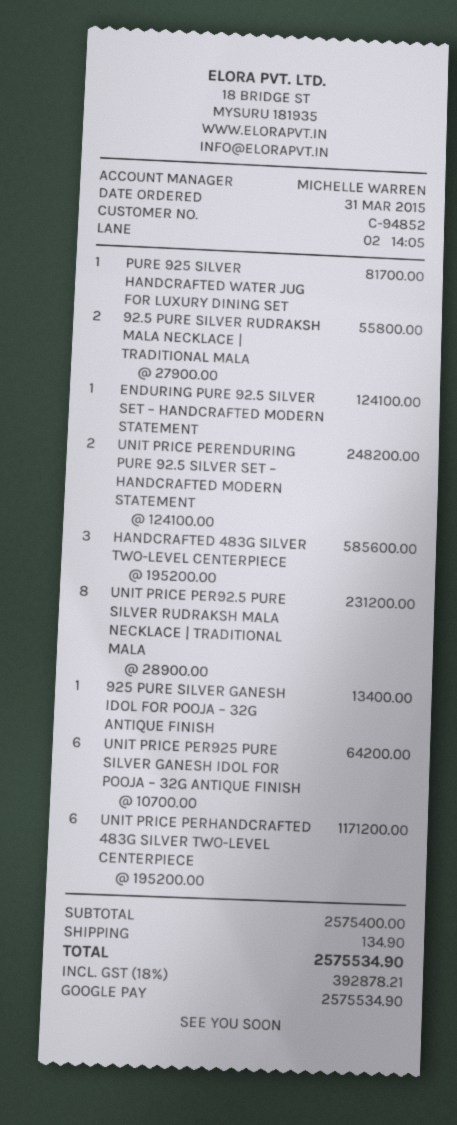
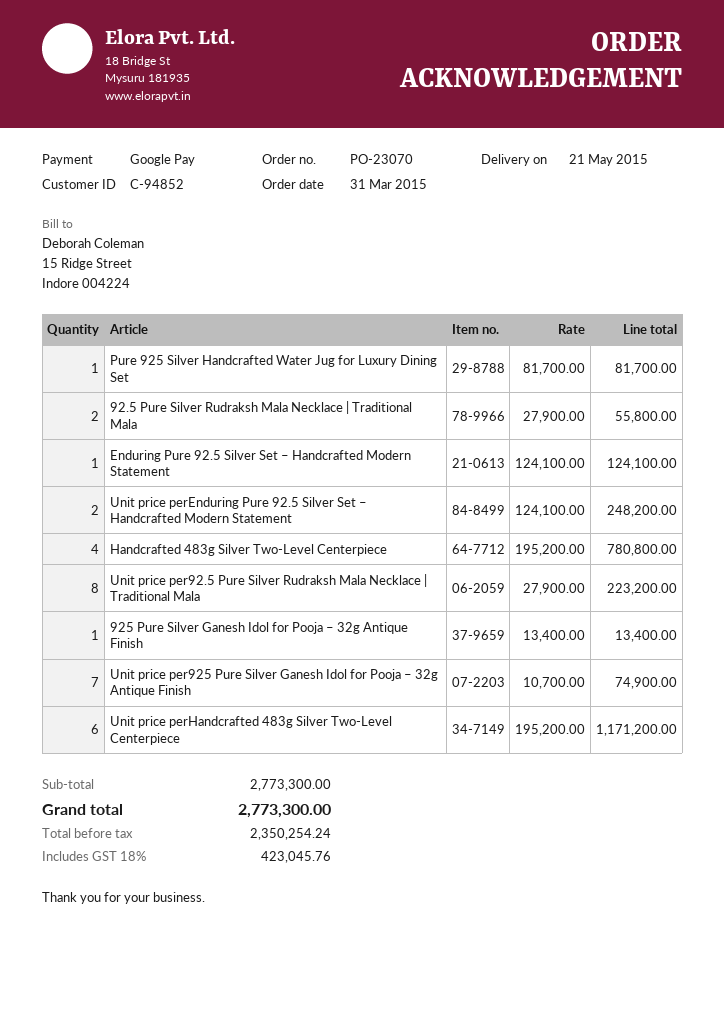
HANDCRAFTED 483G SILVER TWO-LEVEL CENTERPIECE: 3 x 195200.00 = 585600.00 -> 4 x 195200.00 = 780800.00
UNIT PRICE PER92.5 PURE SILVER RUDRAKSH MALA NECKLACE | TRADITIONAL MALA: 8 x 28900.00 = 231200.00 -> 8 x 27900.00 = 223200.00
UNIT PRICE PER925 PURE SILVER GANESH IDOL FOR POOJA – 32G ANTIQUE FINISH: 6 x 10700.00 = 64200.00 -> 7 x 10700.00 = 74900.00
subtotal: 2575400.00 -> 2773300.00
shipping: 134.90 -> none
tax: 18% = 392878.21 -> 18% = 423045.76
total: 2575534.90 -> 2773300.00

